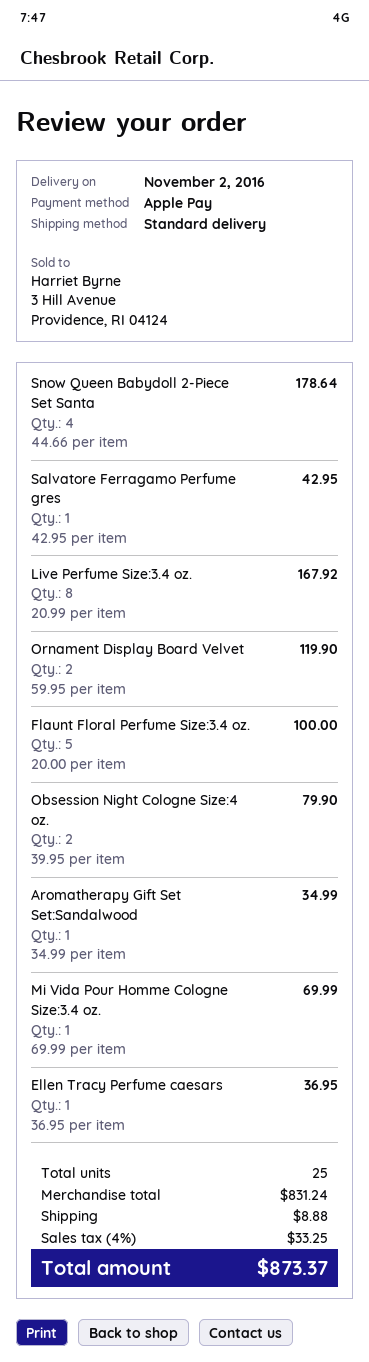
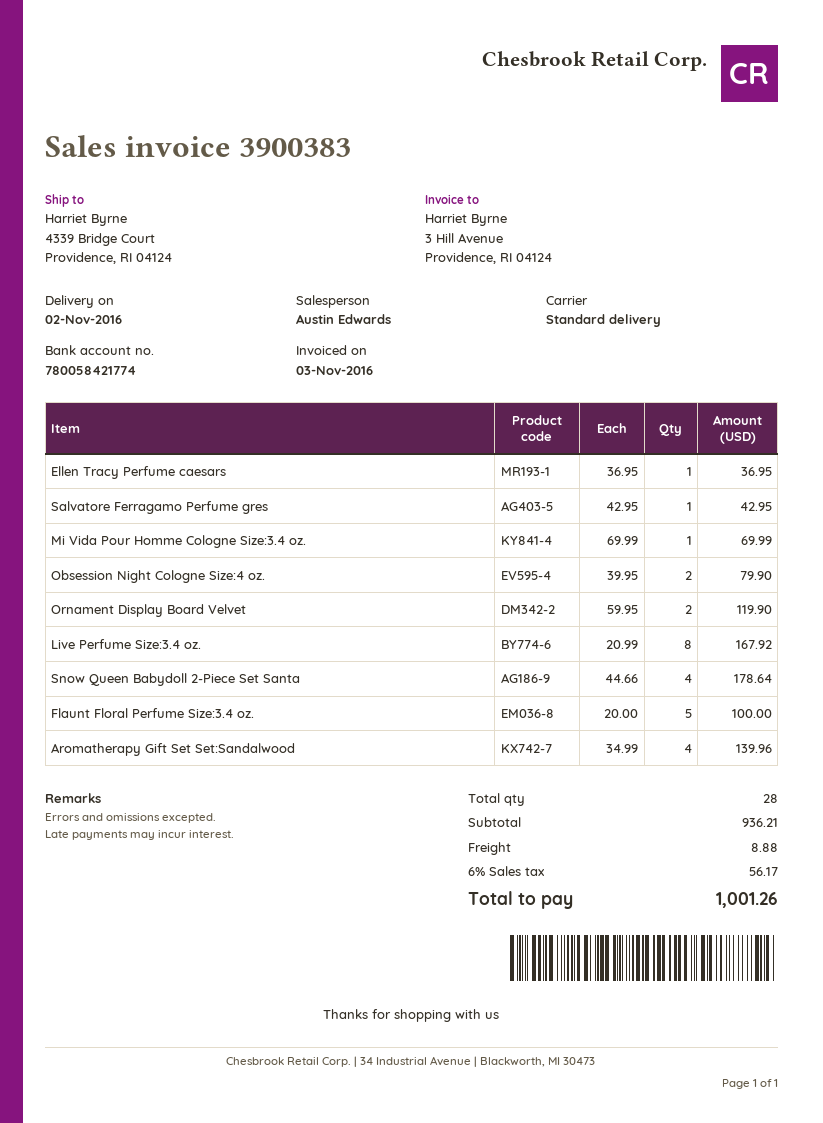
Aromatherapy Gift Set Set:Sandalwood: 1 x 34.99 = 34.99 -> 4 x 34.99 = 139.96
total quantity: 25 -> 28
subtotal: 831.24 -> 936.21
tax: 4% = 33.25 -> 6% = 56.17
total: 873.37 -> 1001.26

